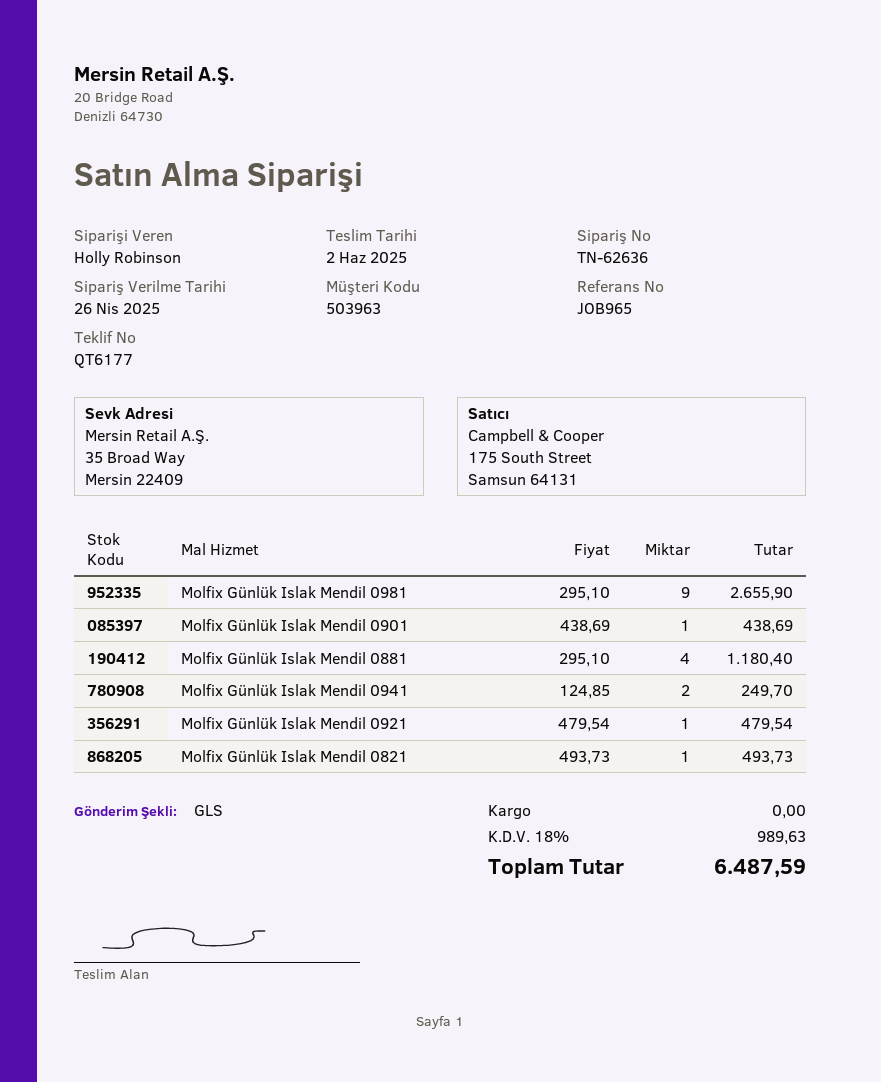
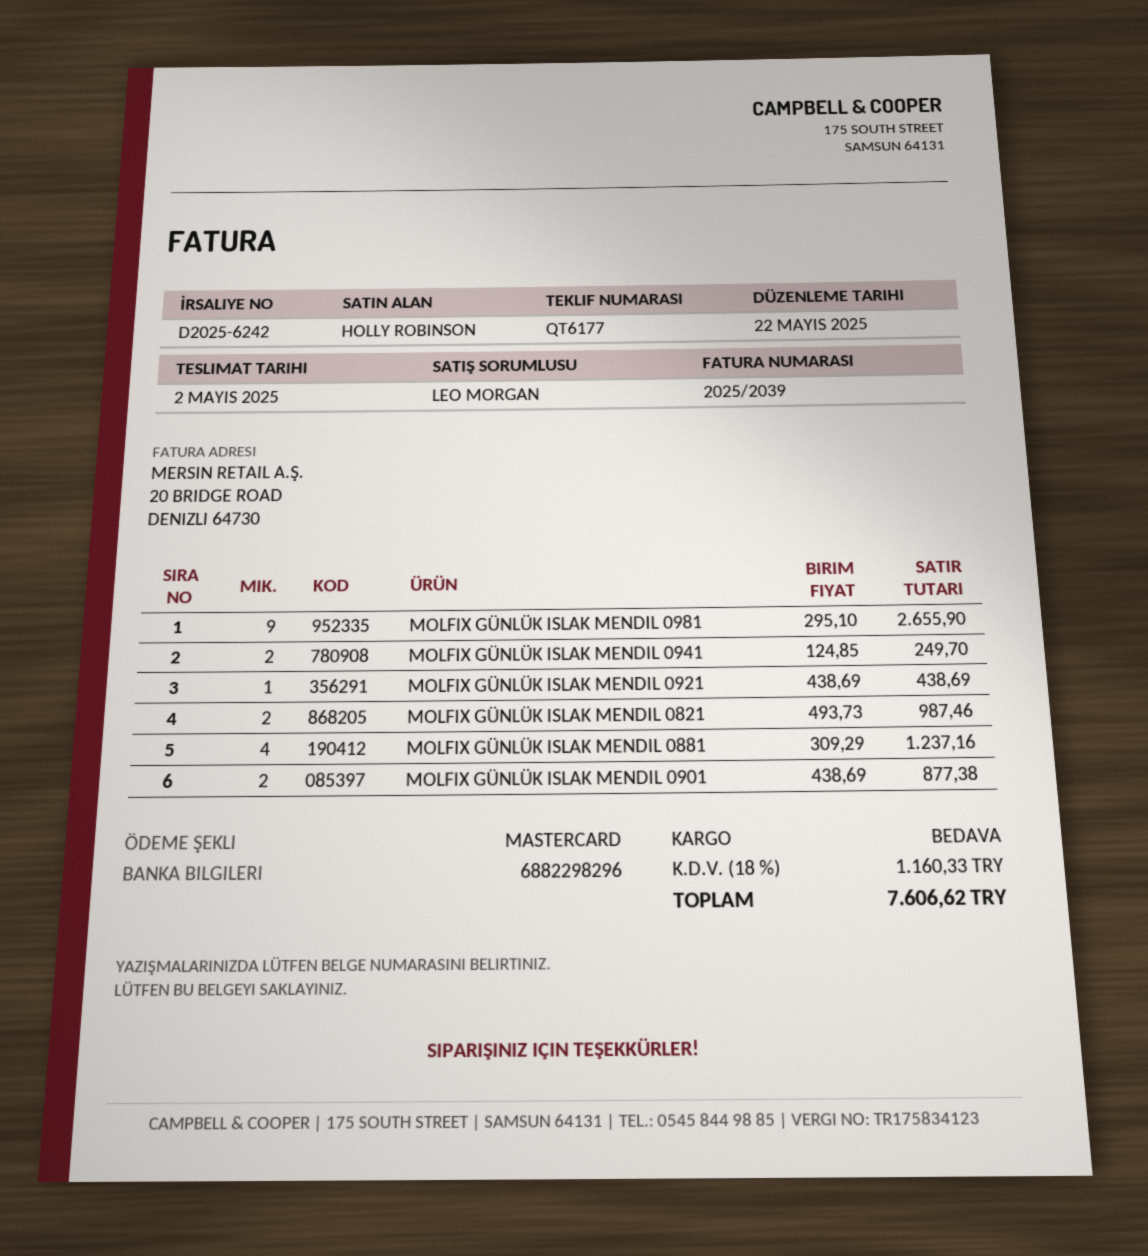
delivery date: 2025-06-02 -> 2025-05-02
Molfix Günlük Islak Mendil 0901: 1 x 438.69 = 438.69 -> 2 x 438.69 = 877.38
Molfix Günlük Islak Mendil 0881: 4 x 295.10 = 1180.40 -> 4 x 309.29 = 1237.16
Molfix Günlük Islak Mendil 0921: 1 x 479.54 = 479.54 -> 1 x 438.69 = 438.69
Molfix Günlük Islak Mendil 0821: 1 x 493.73 = 493.73 -> 2 x 493.73 = 987.46
tax: 18% = 989.63 -> 18% = 1160.33
total: 6487.59 -> 7606.62

